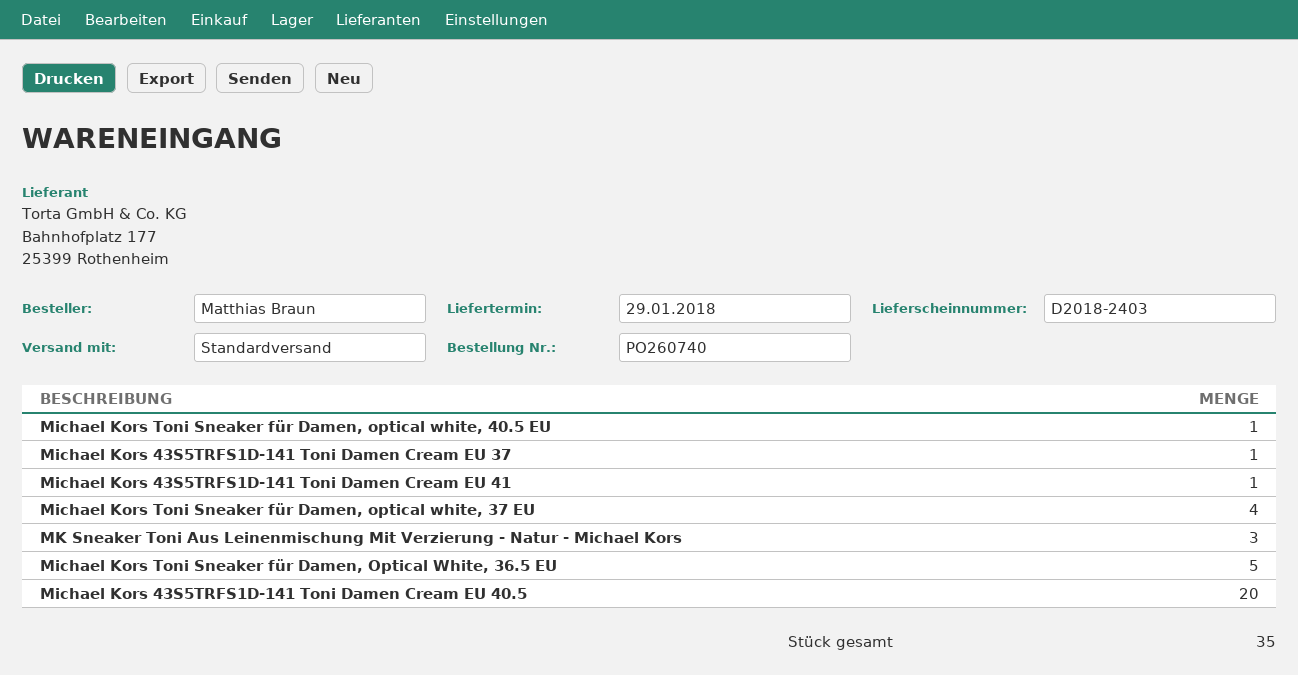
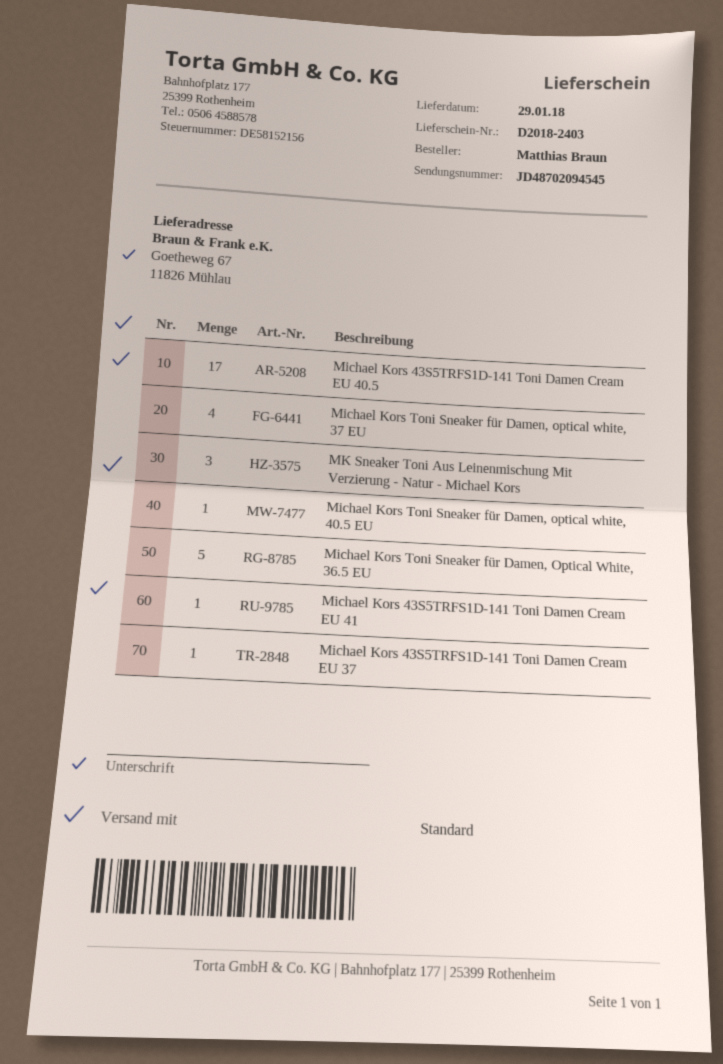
Michael Kors 43S5TRFS1D-141 Toni Damen Cream EU 40.5: 20 -> 17

